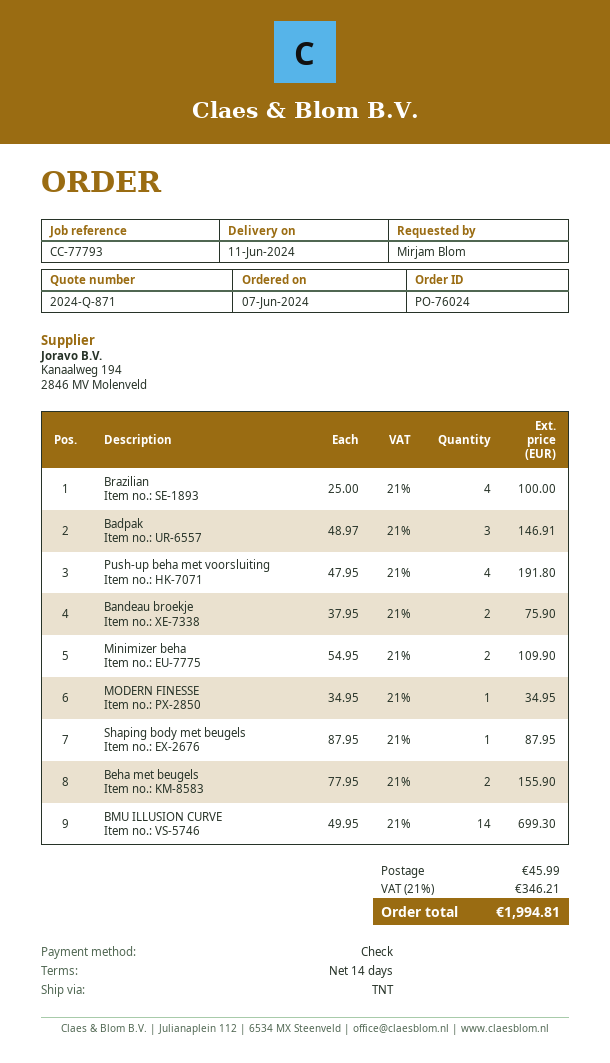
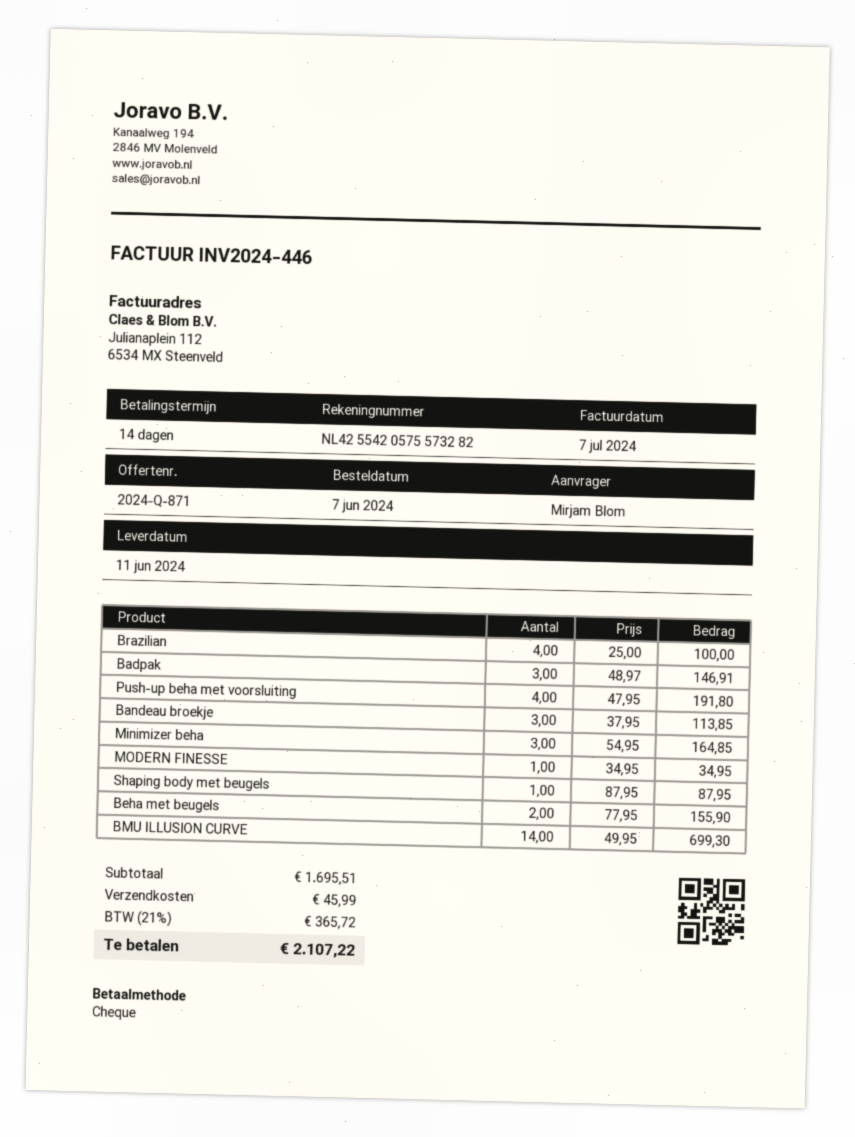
Bandeau broekje: 2 x 37.95 = 75.90 -> 3 x 37.95 = 113.85
Minimizer beha: 2 x 54.95 = 109.90 -> 3 x 54.95 = 164.85
tax: 21% = 346.21 -> 21% = 365.72
total: 1994.81 -> 2107.22

